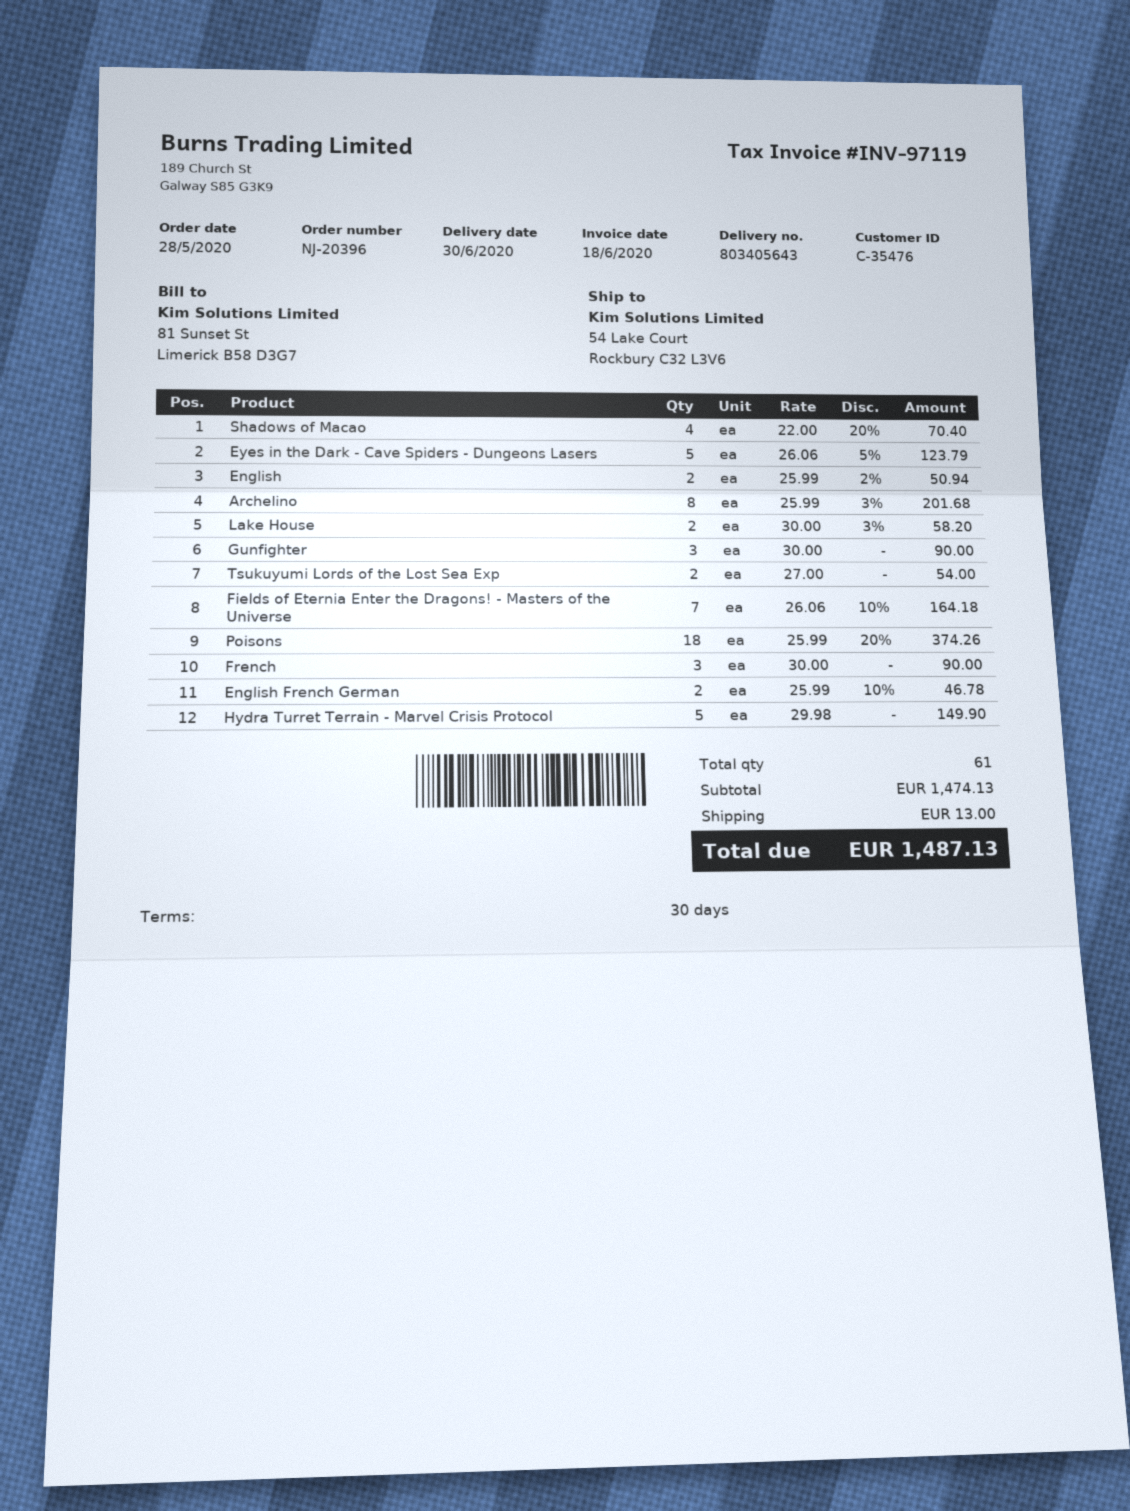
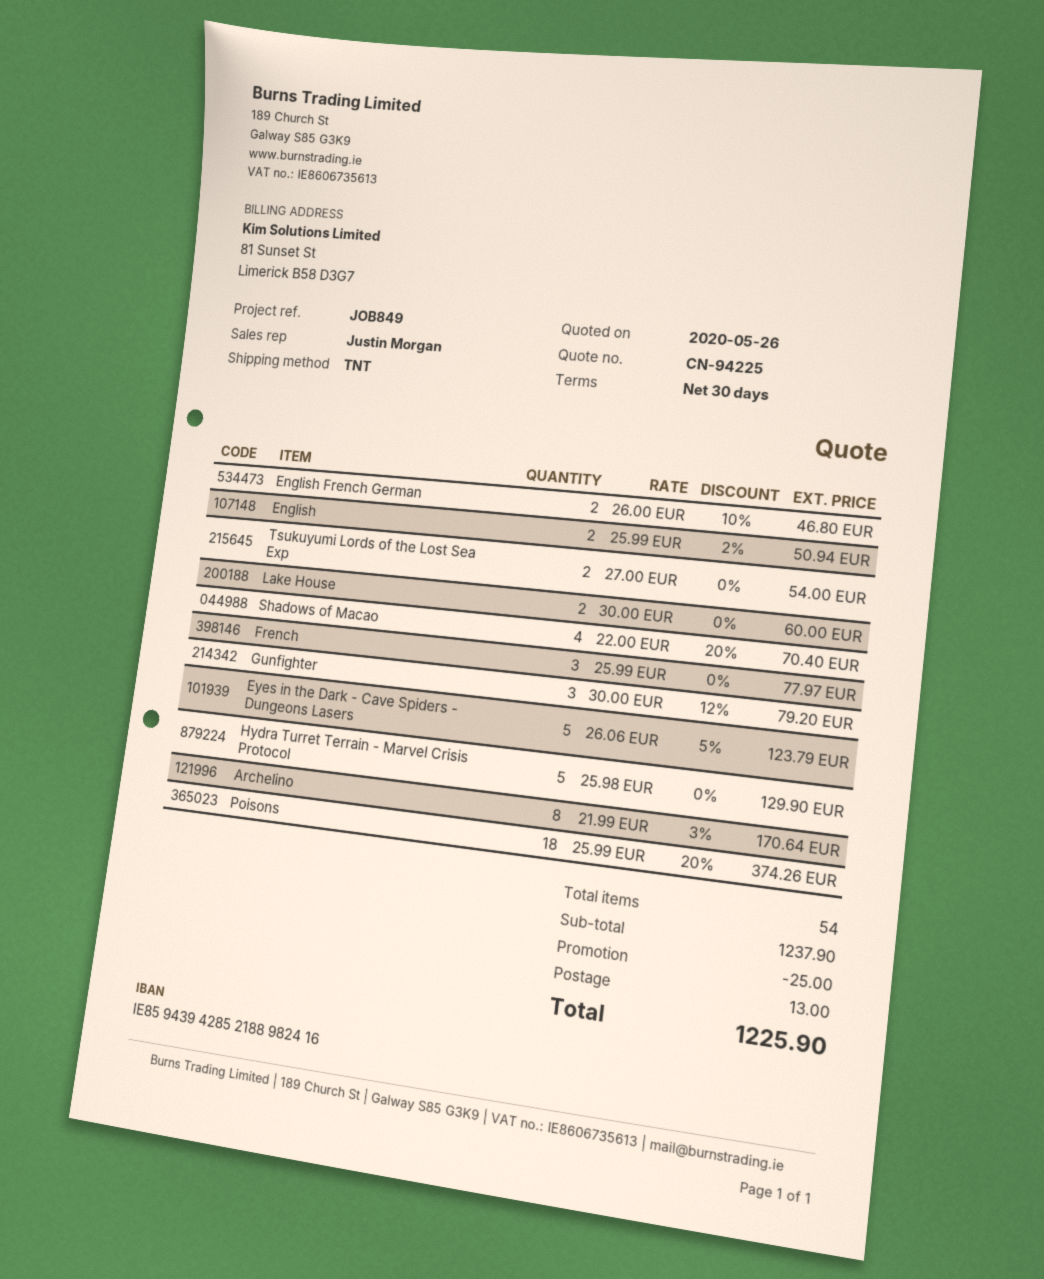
Archelino: 8 x 25.99 - 3% = 201.68 -> 8 x 21.99 - 3% = 170.64
Lake House: 2 x 30.00 - 3% = 58.20 -> 2 x 30.00 = 60.00
Gunfighter: 3 x 30.00 = 90.00 -> 3 x 30.00 - 12% = 79.20
Fields of Eternia Enter the Dragons! - Masters of the Universe: 7 x 26.06 - 10% = 164.18 -> none
French: 3 x 30.00 = 90.00 -> 3 x 25.99 = 77.97
English French German: 2 x 25.99 - 10% = 46.78 -> 2 x 26.00 - 10% = 46.80
Hydra Turret Terrain - Marvel Crisis Protocol: 5 x 29.98 = 149.90 -> 5 x 25.98 = 129.90
total quantity: 61 -> 54
subtotal: 1474.13 -> 1237.90
discount: none -> 25.00
total: 1487.13 -> 1225.90

